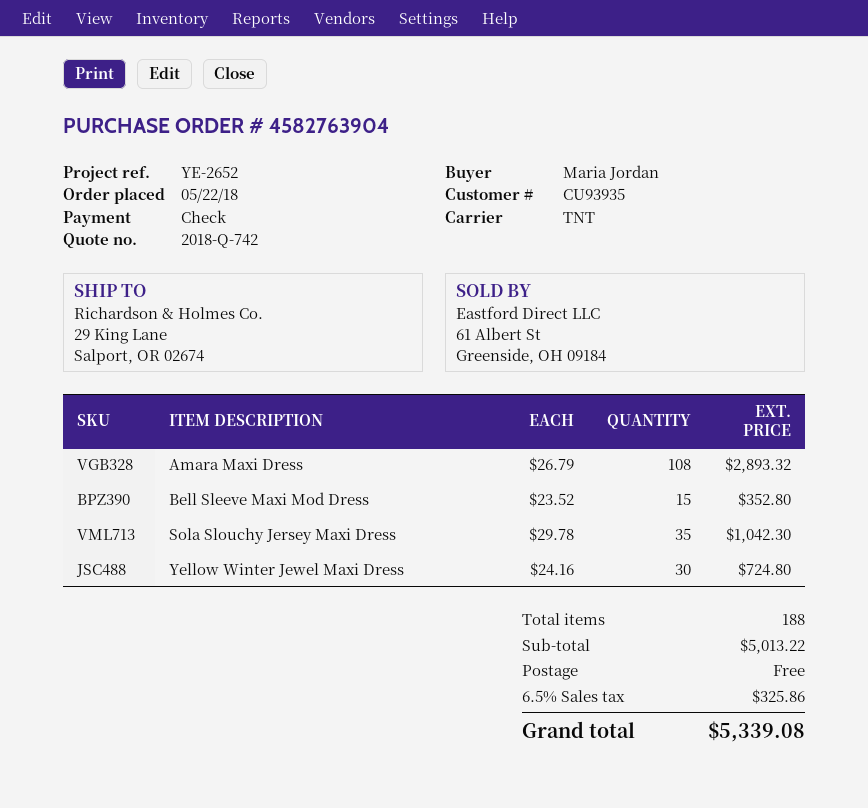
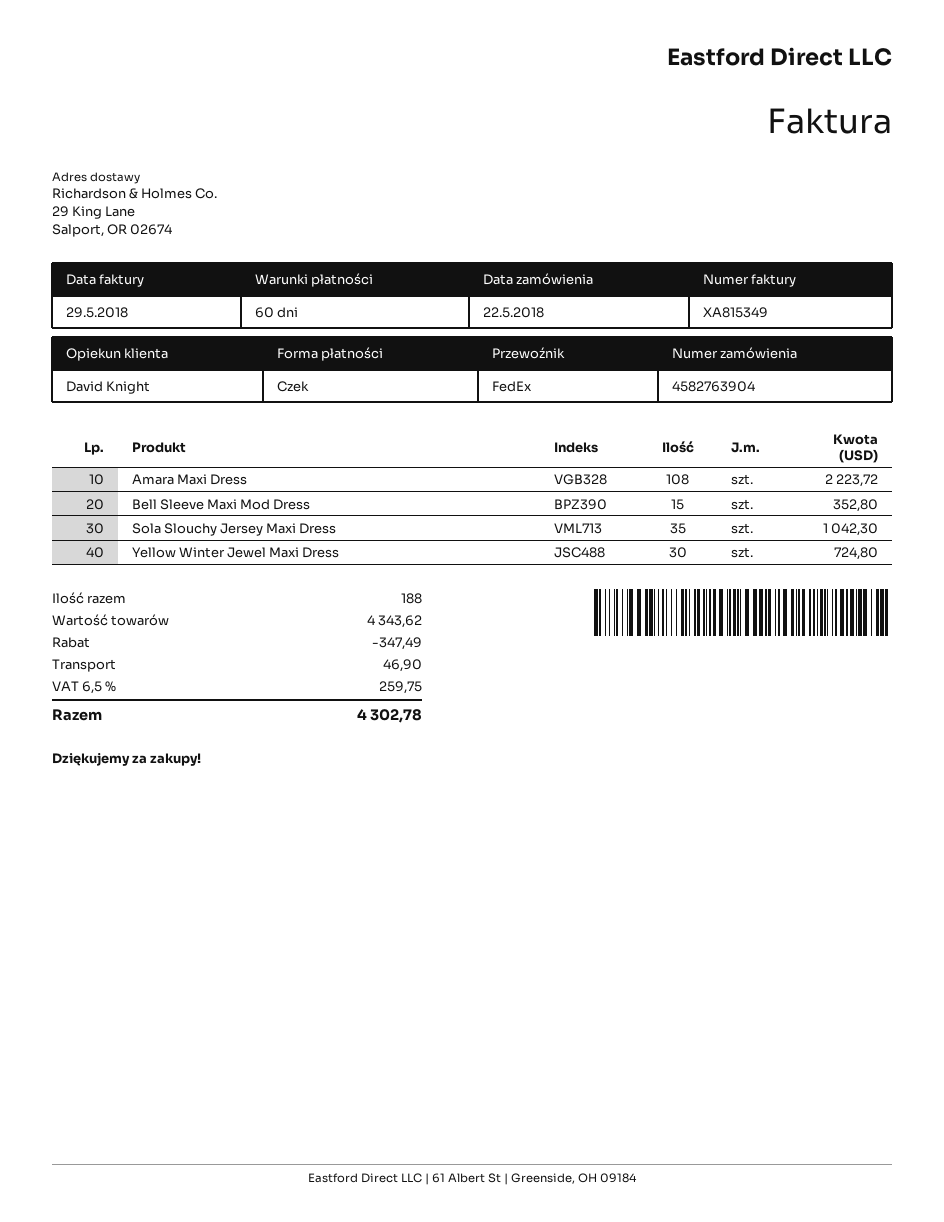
shipping method: TNT -> FedEx
Amara Maxi Dress: 108 for 2893.32 -> 108 for 2223.72
subtotal: 5013.22 -> 4343.62
discount: none -> 347.49
shipping: 0.00 -> 46.90
tax: 6.5% = 325.86 -> 6.5% = 259.75
total: 5339.08 -> 4302.78

